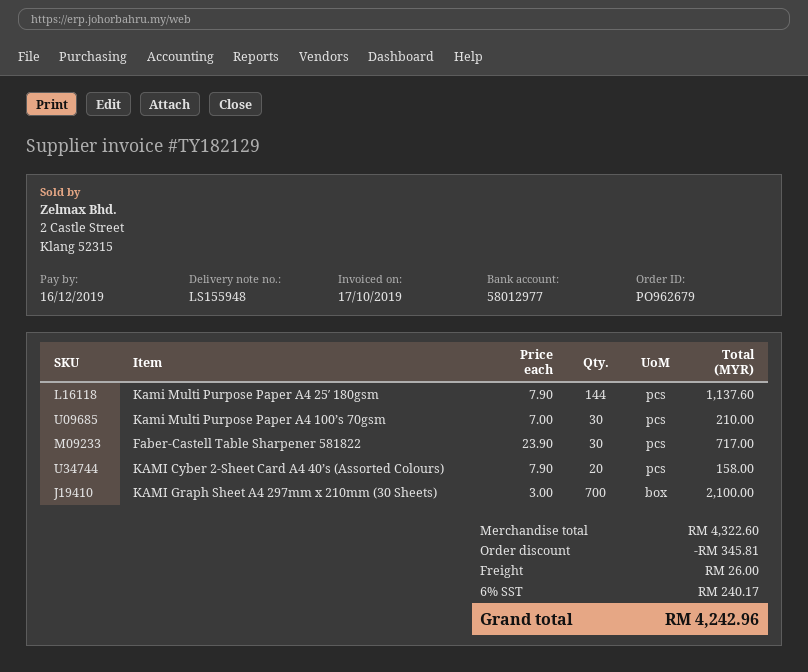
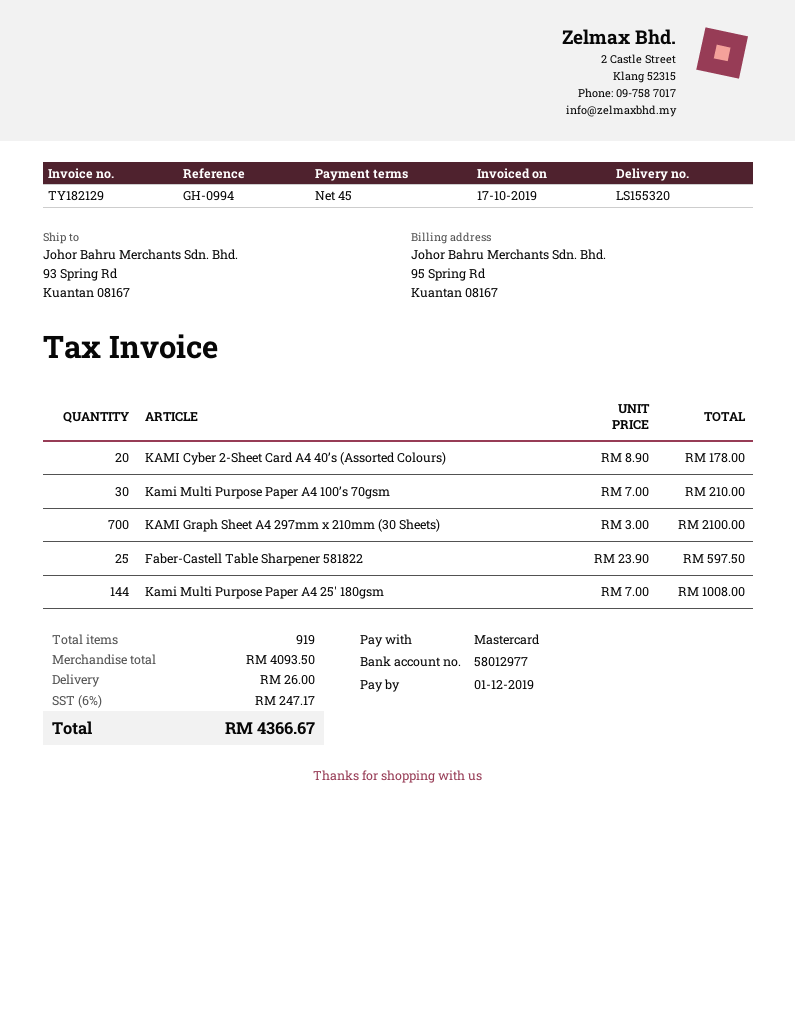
delivery note number: LS155948 -> LS155320
due date: 2019-12-16 -> 2019-12-01
Kami Multi Purpose Paper A4 25′ 180gsm: 144 x 7.90 = 1137.60 -> 144 x 7.00 = 1008.00
Faber-Castell Table Sharpener 581822: 30 x 23.90 = 717.00 -> 25 x 23.90 = 597.50
KAMI Cyber 2-Sheet Card A4 40’s (Assorted Colours): 20 x 7.90 = 158.00 -> 20 x 8.90 = 178.00
subtotal: 4322.60 -> 4093.50
discount: 345.81 -> none
tax: 6% = 240.17 -> 6% = 247.17
total: 4242.96 -> 4366.67

